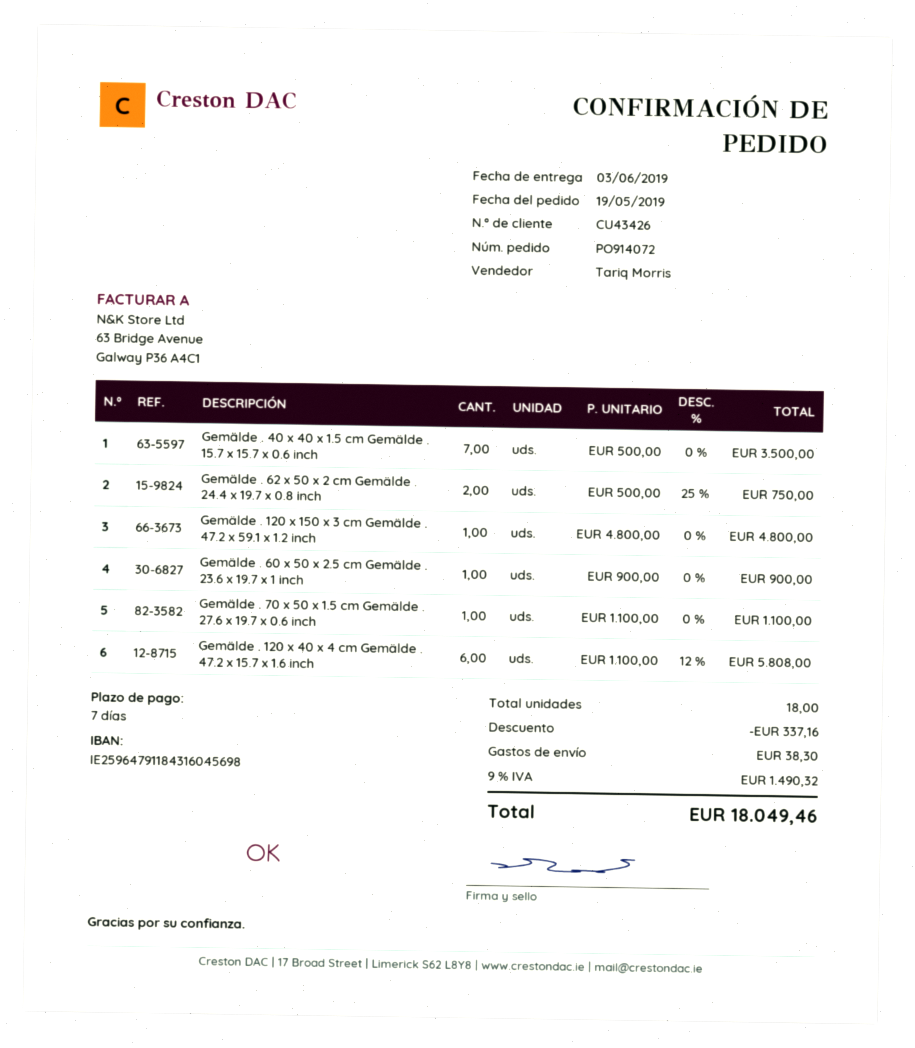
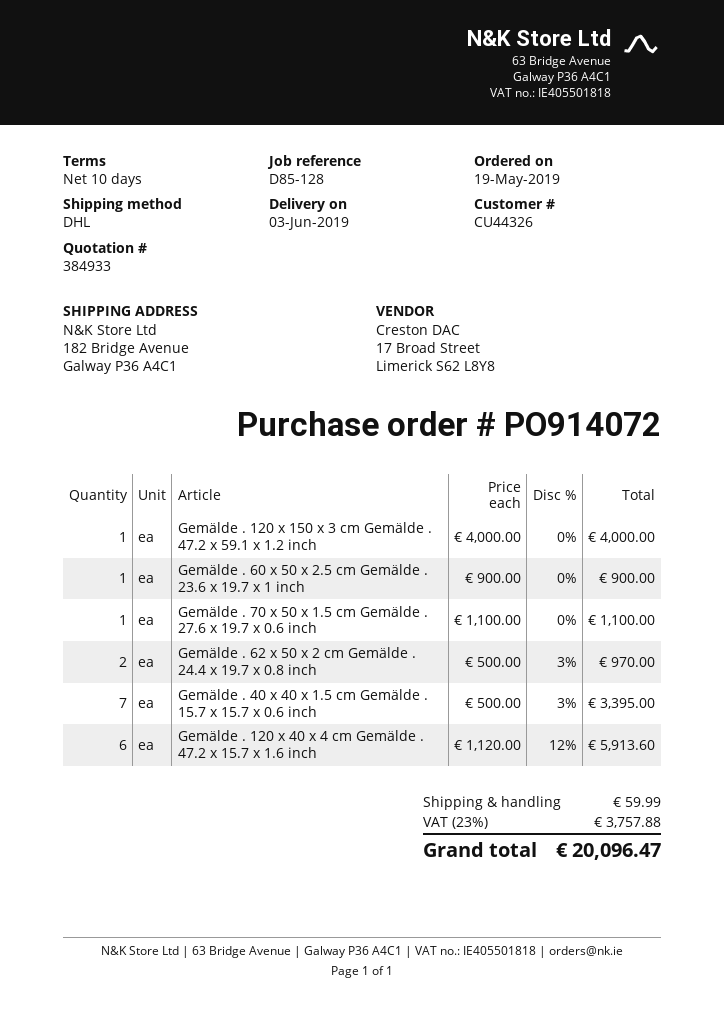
payment terms: 7 days -> 10 days
customer number: CU43426 -> CU44326
Gemälde . 40 x 40 x 1.5 cm Gemälde . 15.7 x 15.7 x 0.6 inch: 7 x 500.00 = 3500.00 -> 7 x 500.00 - 3% = 3395.00
Gemälde . 62 x 50 x 2 cm Gemälde . 24.4 x 19.7 x 0.8 inch: 2 x 500.00 - 25% = 750.00 -> 2 x 500.00 - 3% = 970.00
Gemälde . 120 x 150 x 3 cm Gemälde . 47.2 x 59.1 x 1.2 inch: 1 x 4800.00 = 4800.00 -> 1 x 4000.00 = 4000.00
Gemälde . 120 x 40 x 4 cm Gemälde . 47.2 x 15.7 x 1.6 inch: 6 x 1100.00 - 12% = 5808.00 -> 6 x 1120.00 - 12% = 5913.60
discount: 337.16 -> none
shipping: 38.30 -> 59.99
tax: 9% = 1490.32 -> 23% = 3757.88
total: 18049.46 -> 20096.47

